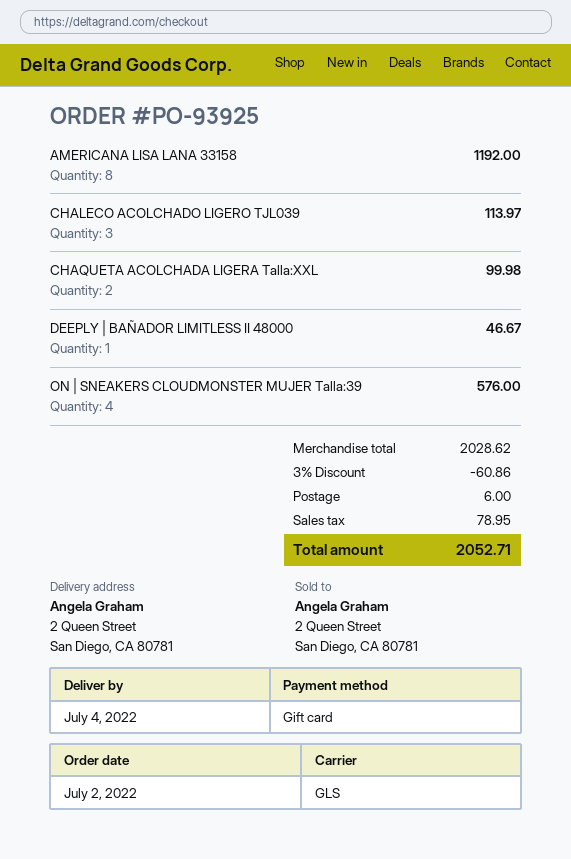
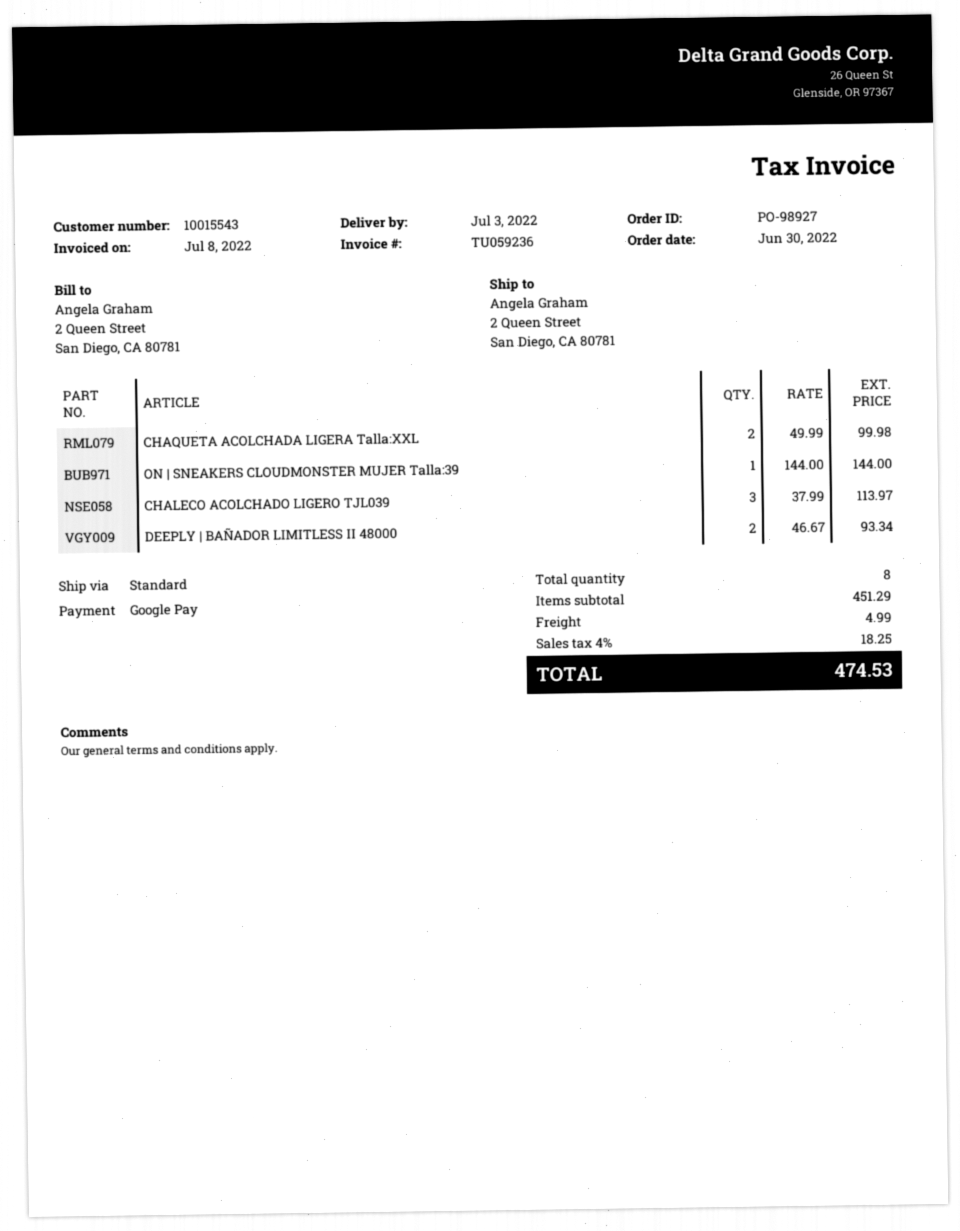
order number: PO-93925 -> PO-98927
order date: 2022-07-02 -> 2022-06-30
delivery date: 2022-07-04 -> 2022-07-03
payment method: gift card -> Google Pay
shipping method: GLS -> standard
AMERICANA LISA LANA 33158: 8 for 1192.00 -> none
DEEPLY | BAÑADOR LIMITLESS II 48000: 1 for 46.67 -> 2 for 93.34
ON | SNEAKERS CLOUDMONSTER MUJER Talla:39: 4 for 576.00 -> 1 for 144.00
subtotal: 2028.62 -> 451.29
discount: 3% = 60.86 -> none
shipping: 6.00 -> 4.99
tax: 78.95 -> 18.25
total: 2052.71 -> 474.53

